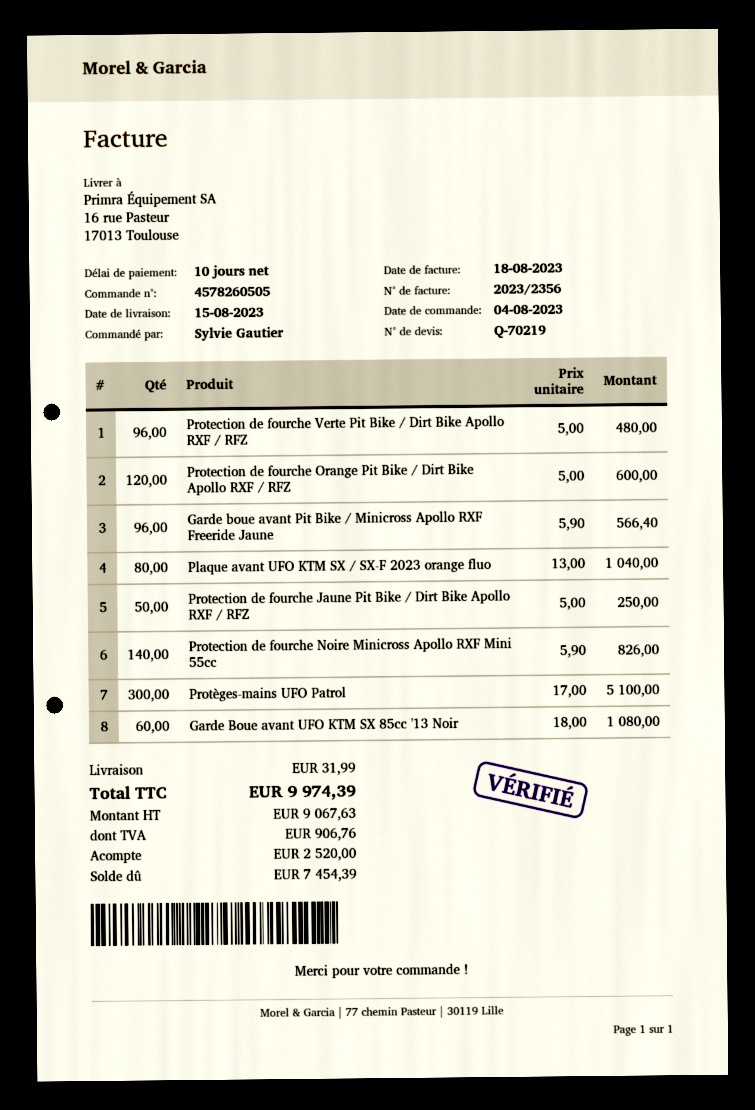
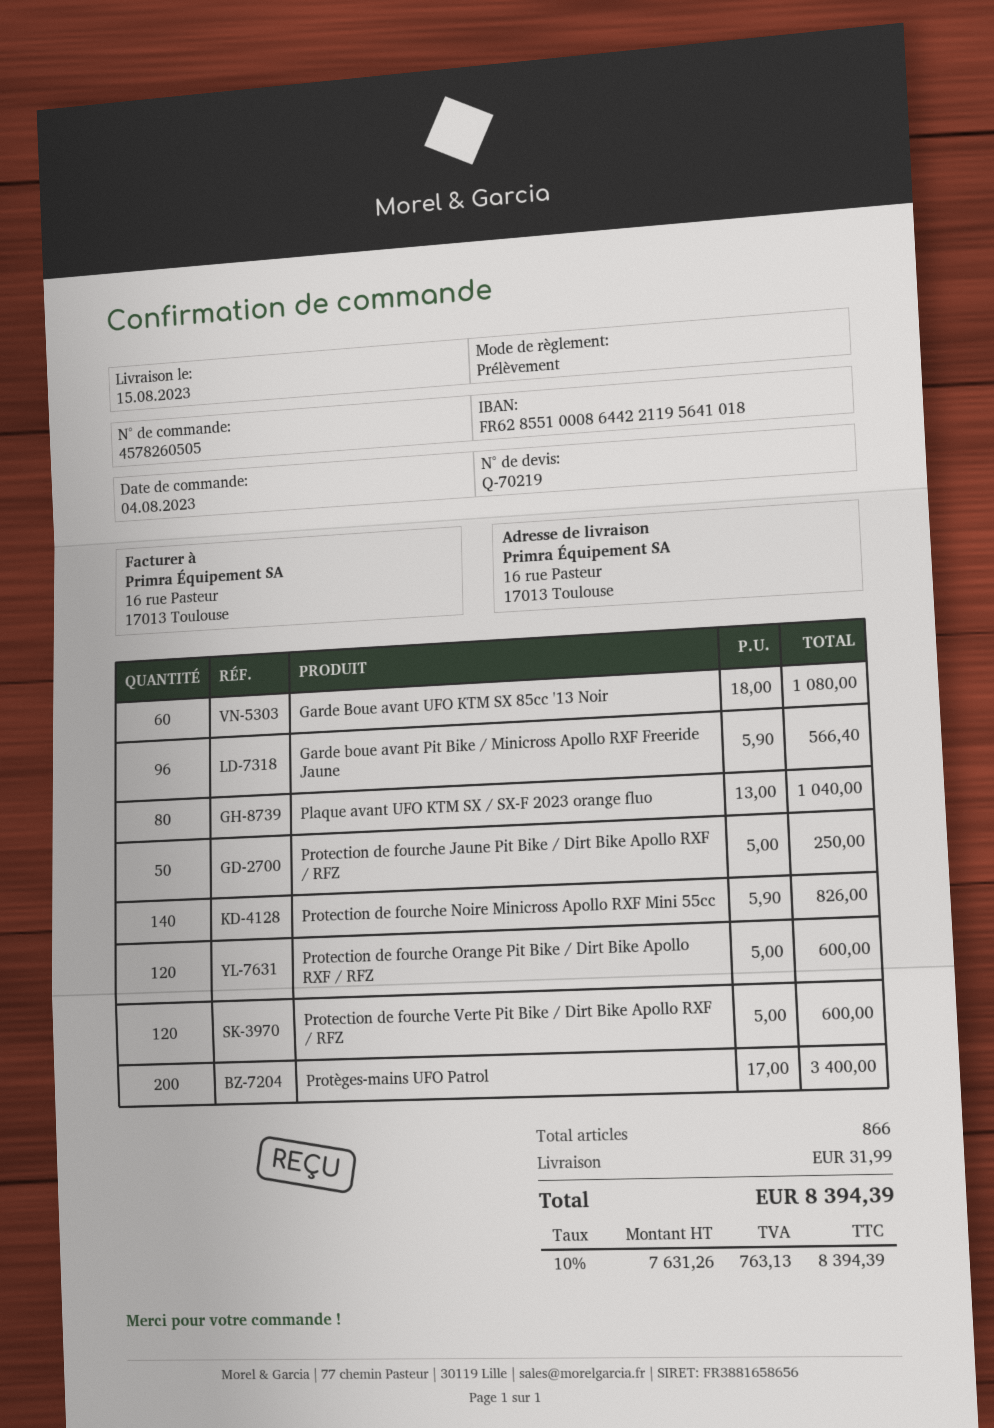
Protection de fourche Verte Pit Bike / Dirt Bike Apollo RXF / RFZ: 96 x 5.00 = 480.00 -> 120 x 5.00 = 600.00
Protèges-mains UFO Patrol: 300 x 17.00 = 5100.00 -> 200 x 17.00 = 3400.00
net: 9067.63 -> 7631.26
tax: 906.76 -> 763.13
total: 9974.39 -> 8394.39

